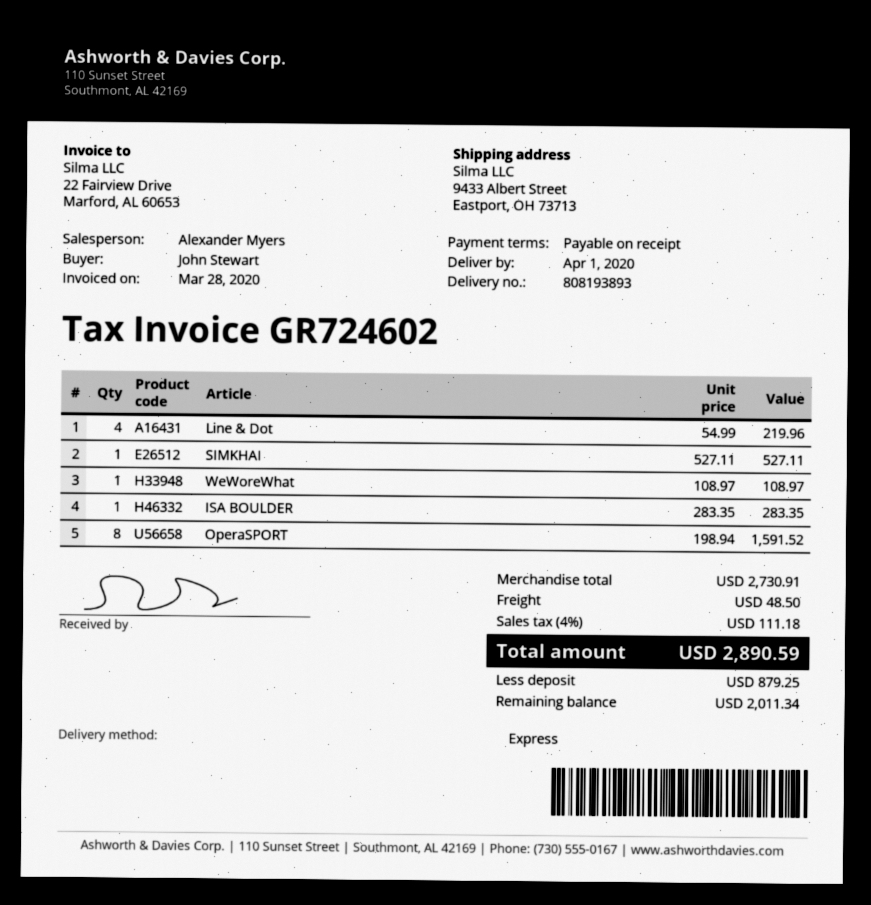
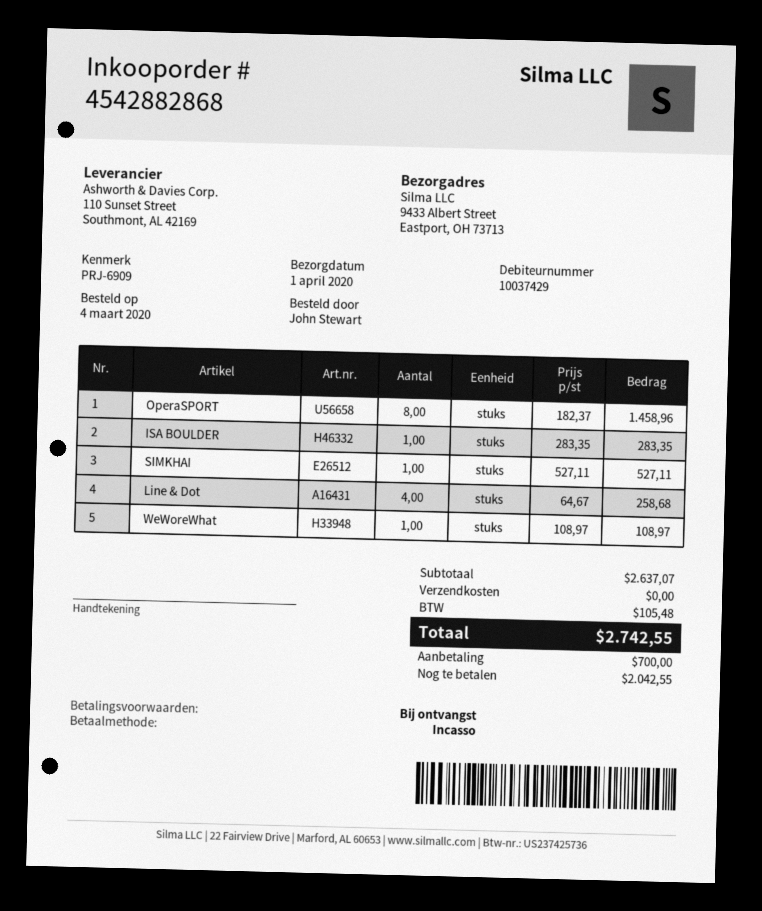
Line & Dot: 4 x 54.99 = 219.96 -> 4 x 64.67 = 258.68
OperaSPORT: 8 x 198.94 = 1591.52 -> 8 x 182.37 = 1458.96
subtotal: 2730.91 -> 2637.07
shipping: 48.50 -> 0.00
tax: 111.18 -> 105.48
total: 2890.59 -> 2742.55
deposit: 879.25 -> 700.00
balance: 2011.34 -> 2042.55

